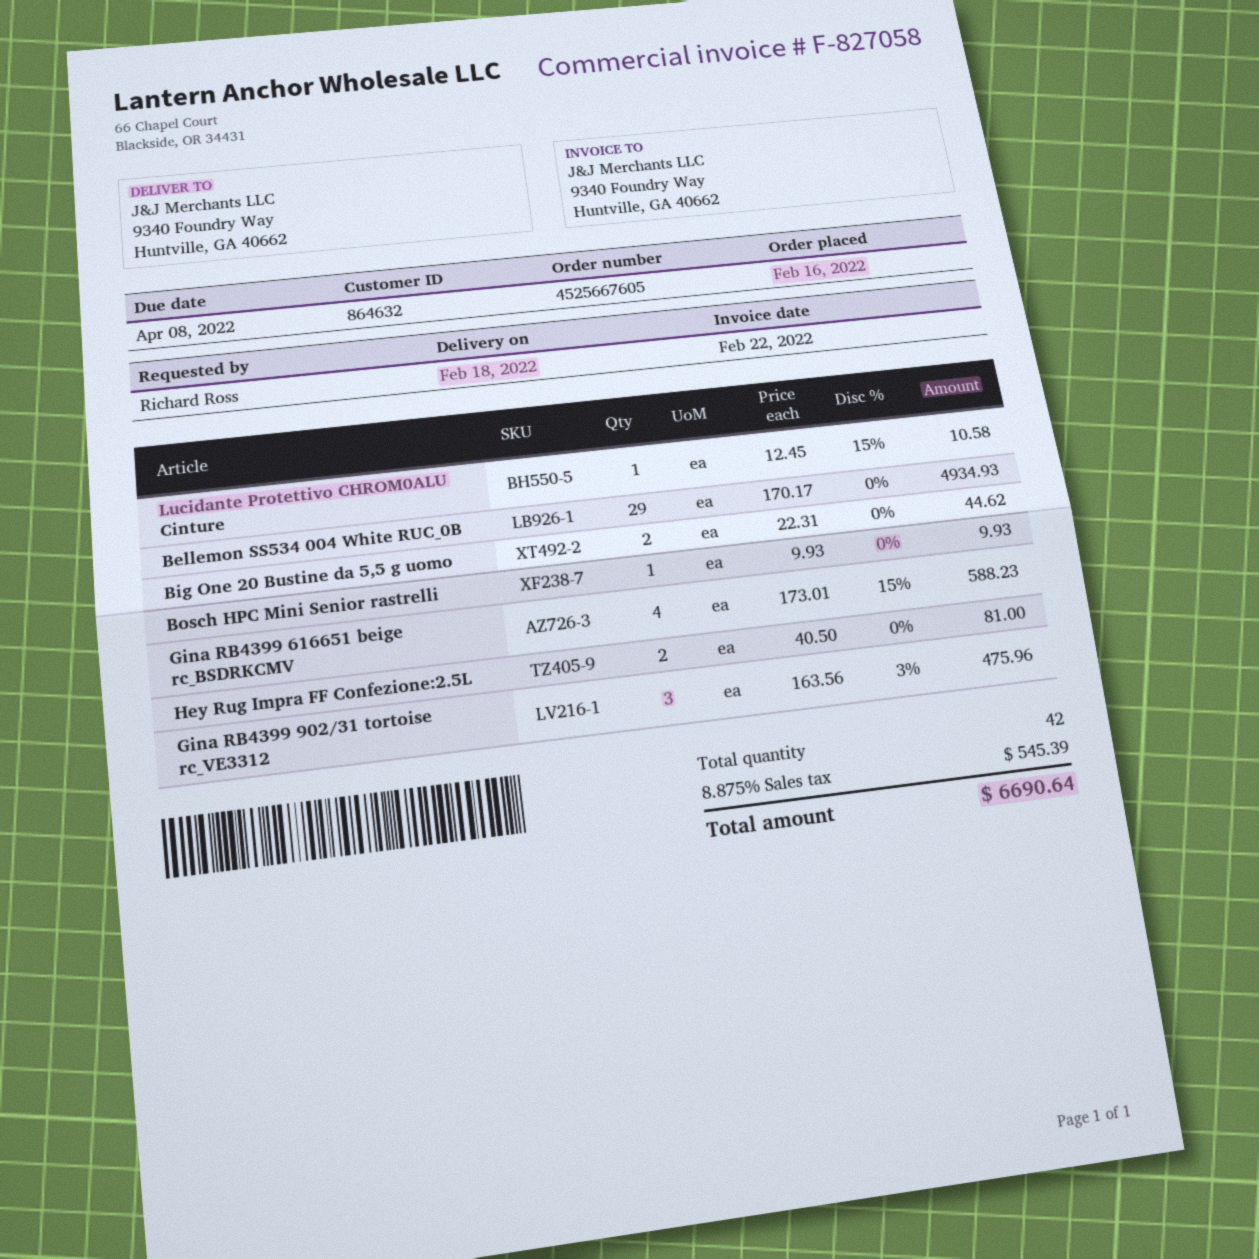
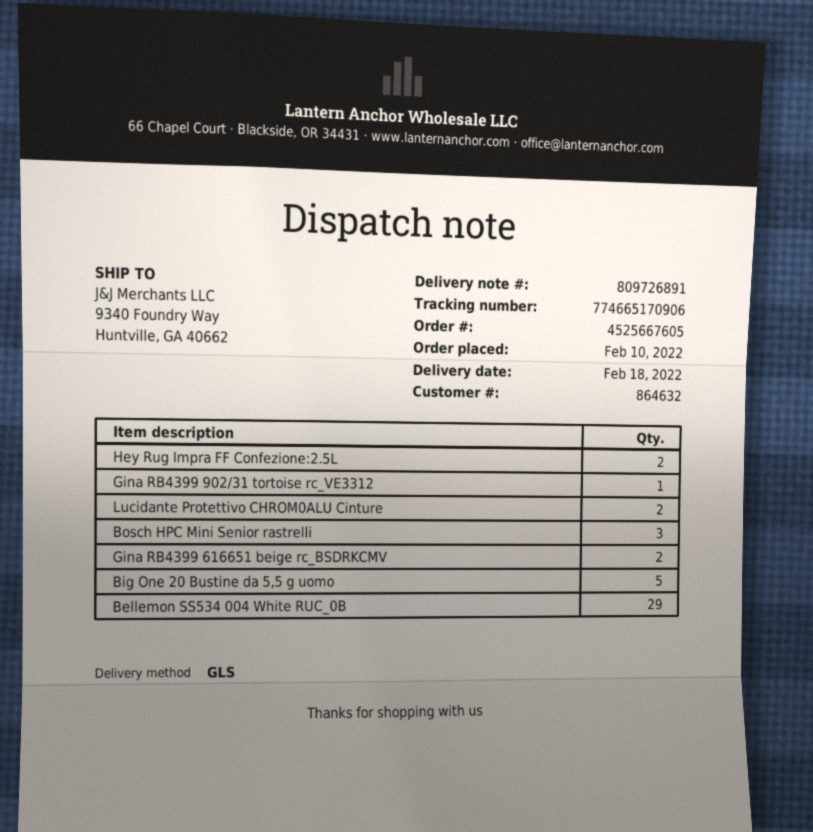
order date: 2022-02-16 -> 2022-02-10
Lucidante Protettivo CHROM0ALU Cinture: 1 -> 2
Big One 20 Bustine da 5,5 g uomo: 2 -> 5
Bosch HPC Mini Senior rastrelli: 1 -> 3
Gina RB4399 616651 beige rc_BSDRKCMV: 4 -> 2
Gina RB4399 902/31 tortoise rc_VE3312: 3 -> 1

